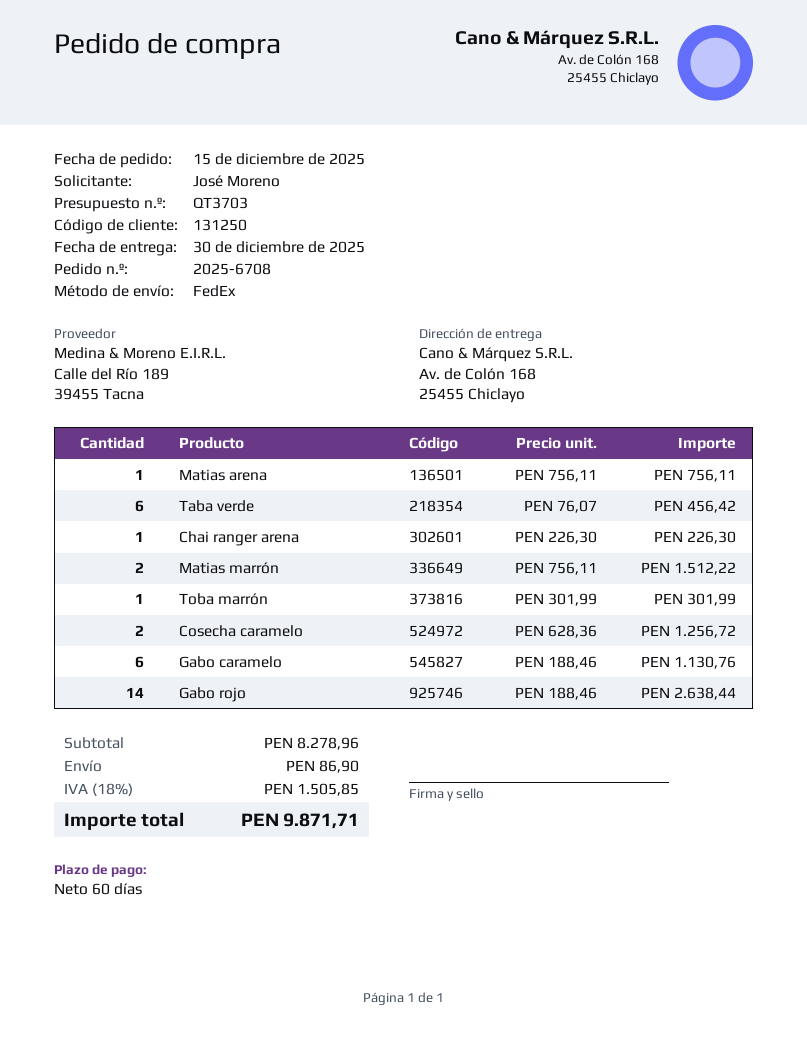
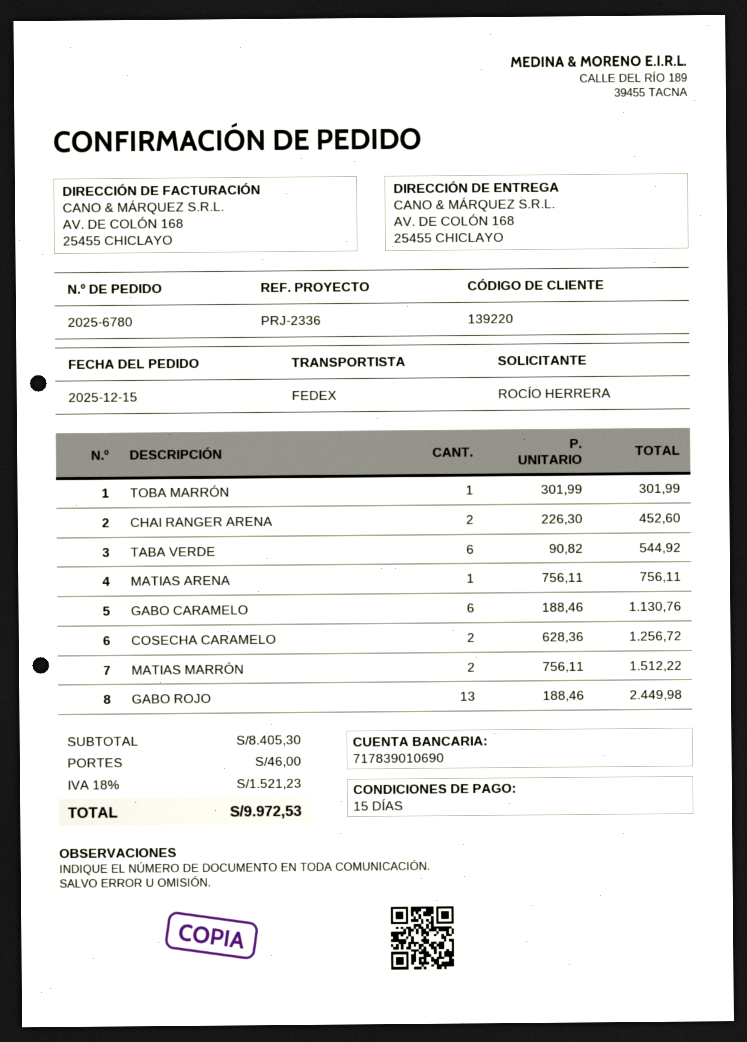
order number: 2025-6708 -> 2025-6780
payment terms: 60 days -> 15 days
customer number: 131250 -> 139220
ordered by: José Moreno -> ROCÍO HERRERA
Taba verde: 6 x 76.07 = 456.42 -> 6 x 90.82 = 544.92
Chai ranger arena: 1 x 226.30 = 226.30 -> 2 x 226.30 = 452.60
Gabo rojo: 14 x 188.46 = 2638.44 -> 13 x 188.46 = 2449.98
subtotal: 8278.96 -> 8405.30
shipping: 86.90 -> 46.00
tax: 18% = 1505.85 -> 18% = 1521.23
total: 9871.71 -> 9972.53

